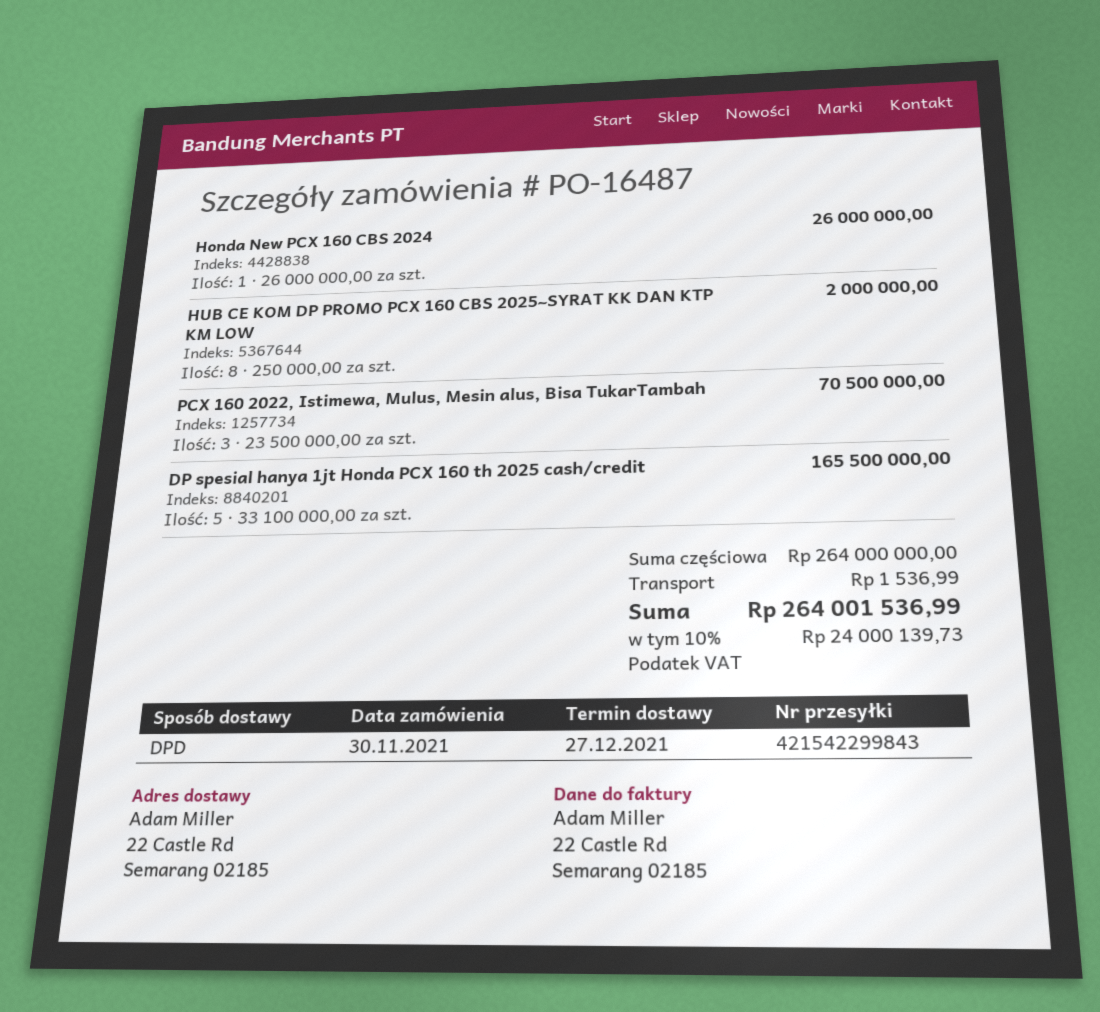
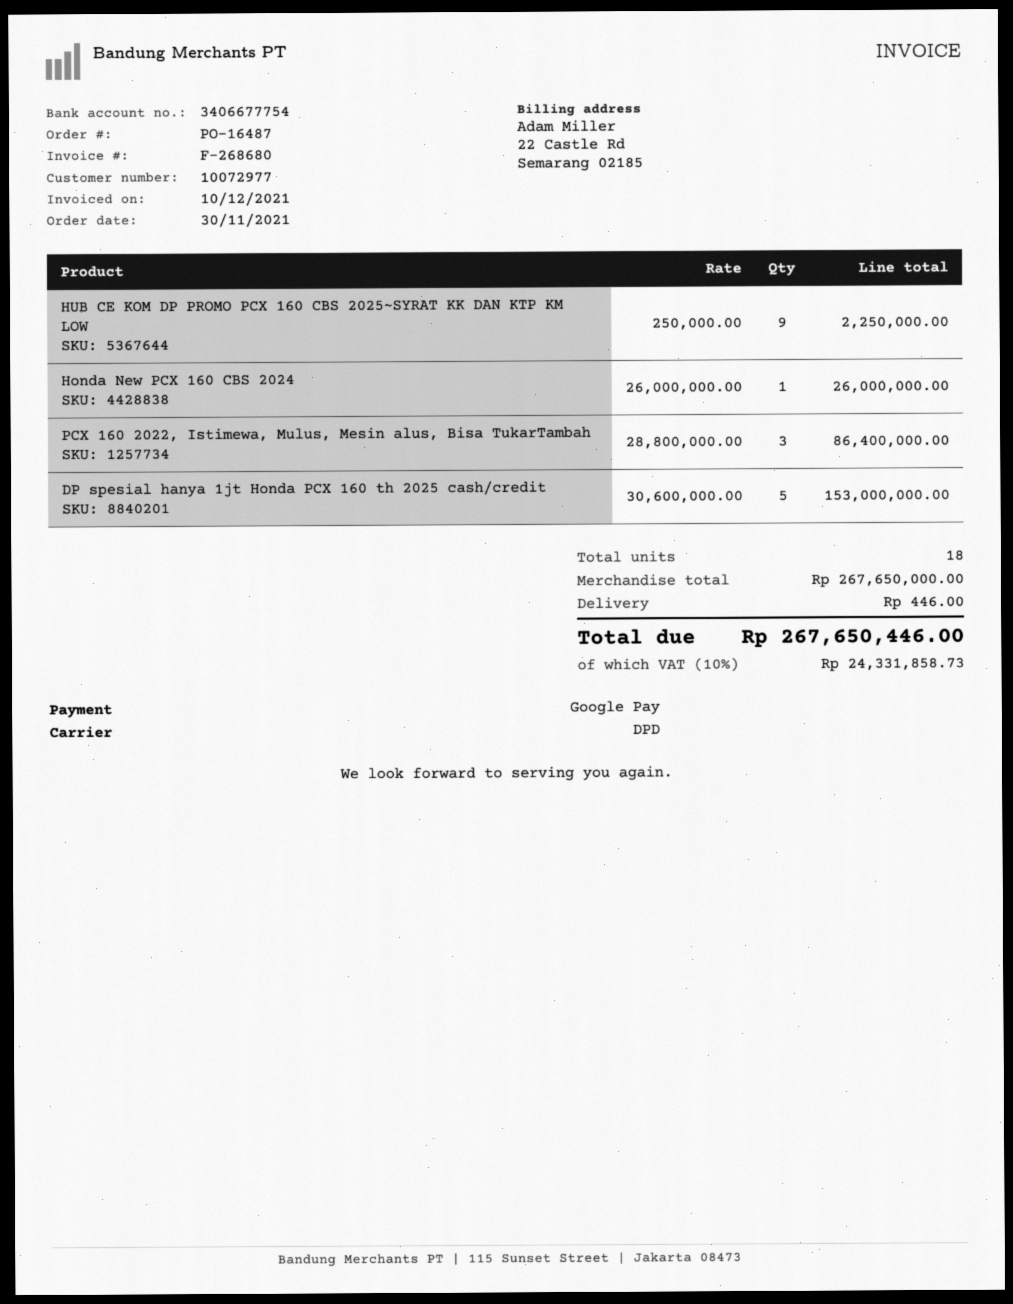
HUB CE KOM DP PROMO PCX 160 CBS 2025~SYRAT KK DAN KTP KM LOW: 8 x 250000.00 = 2000000.00 -> 9 x 250000.00 = 2250000.00
PCX 160 2022, Istimewa, Mulus, Mesin alus, Bisa TukarTambah: 3 x 23500000.00 = 70500000.00 -> 3 x 28800000.00 = 86400000.00
DP spesial hanya 1jt Honda PCX 160 th 2025 cash/credit: 5 x 33100000.00 = 165500000.00 -> 5 x 30600000.00 = 153000000.00
subtotal: 264000000.00 -> 267650000.00
shipping: 1536.99 -> 446.00
tax: 10% = 24000139.73 -> 10% = 24331858.73
total: 264001536.99 -> 267650446.00

